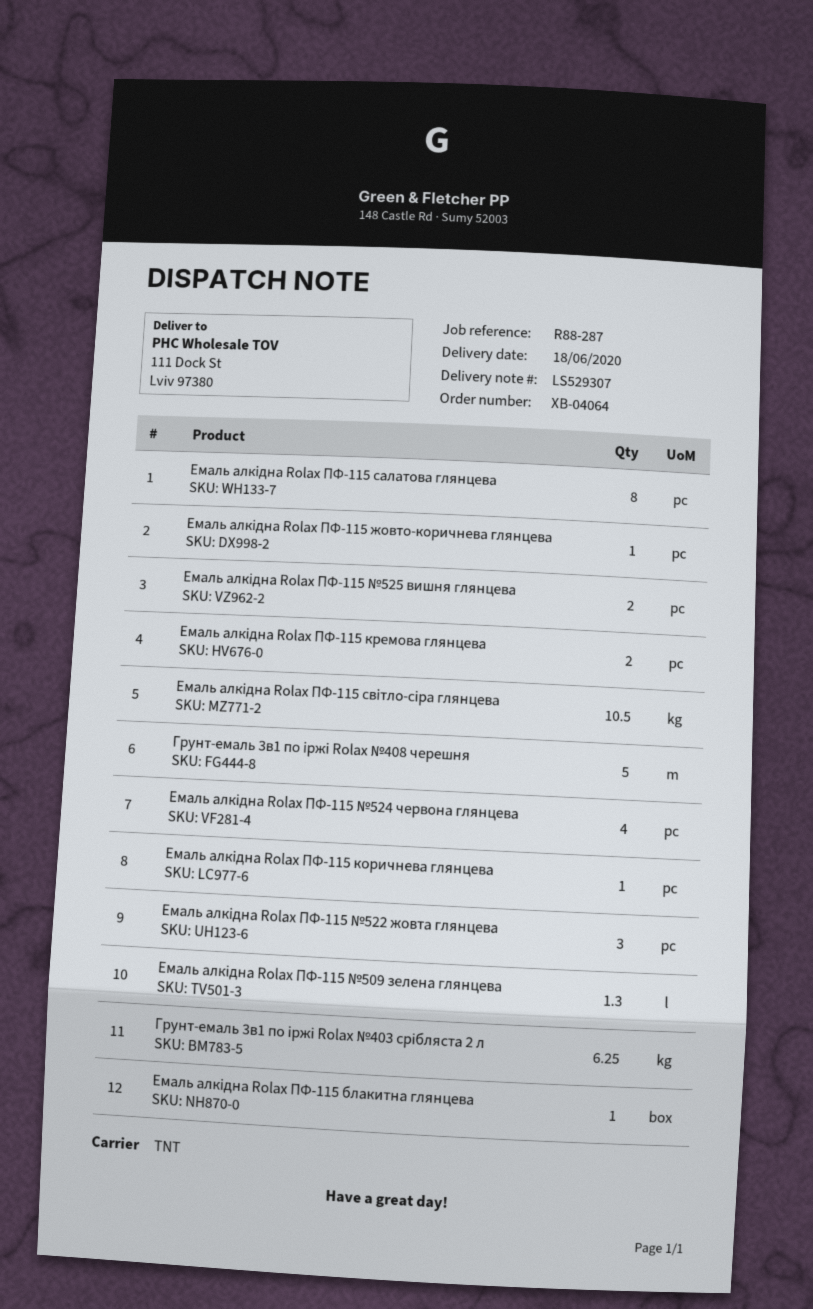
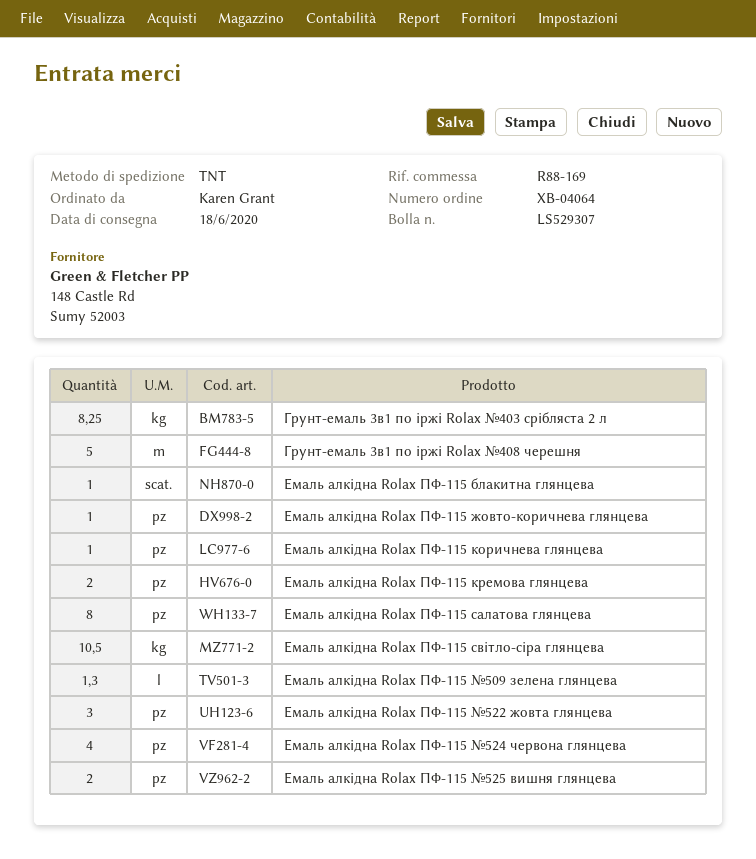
reference: R88-287 -> R88-169
Грунт-емаль 3в1 по іржі Rolax №403 срібляста 2 л: 6.25 -> 8.25

